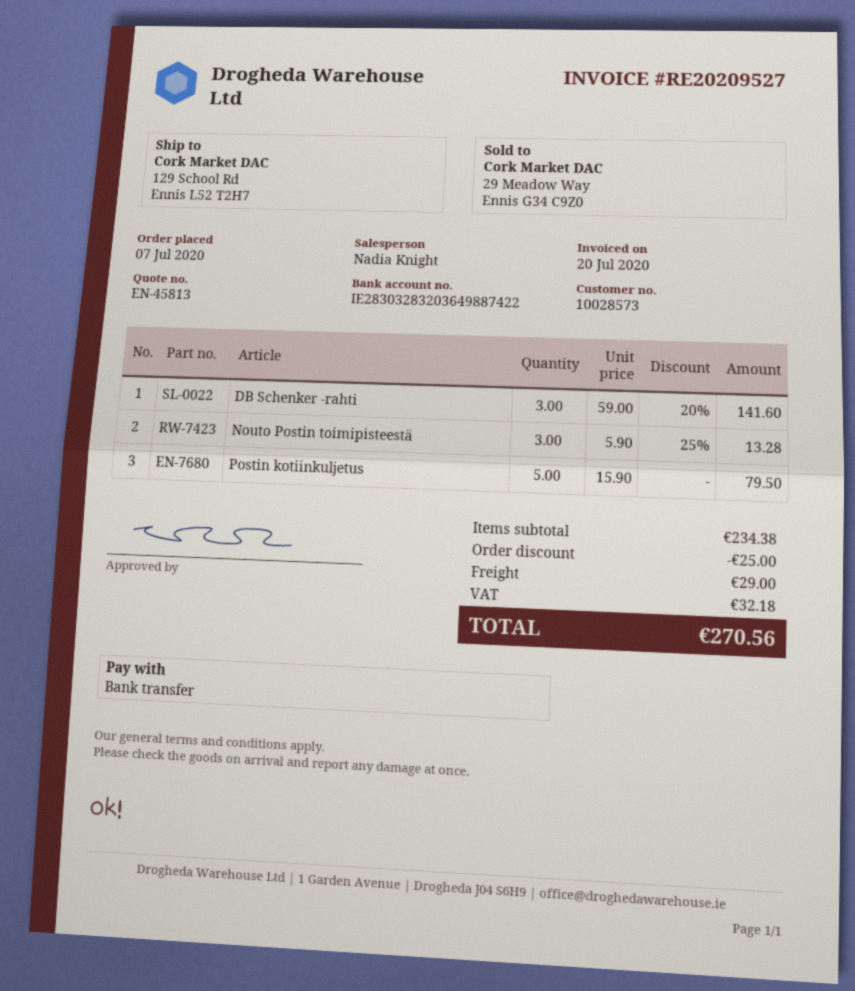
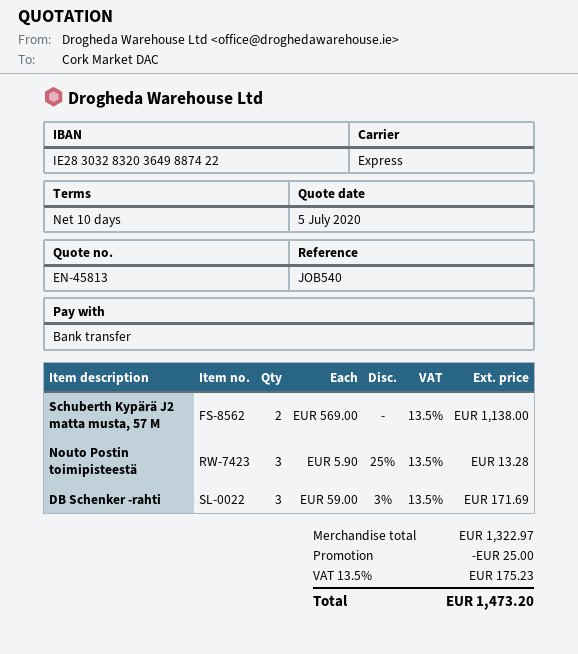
DB Schenker -rahti: 3 x 59.00 - 20% = 141.60 -> 3 x 59.00 - 3% = 171.69
Postin kotiinkuljetus: 5 x 15.90 = 79.50 -> none
Schuberth Kypärä J2 matta musta, 57 M: none -> 2 x 569.00 = 1138.00
subtotal: 234.38 -> 1322.97
shipping: 29.00 -> none
tax: 32.18 -> 175.23
total: 270.56 -> 1473.20

